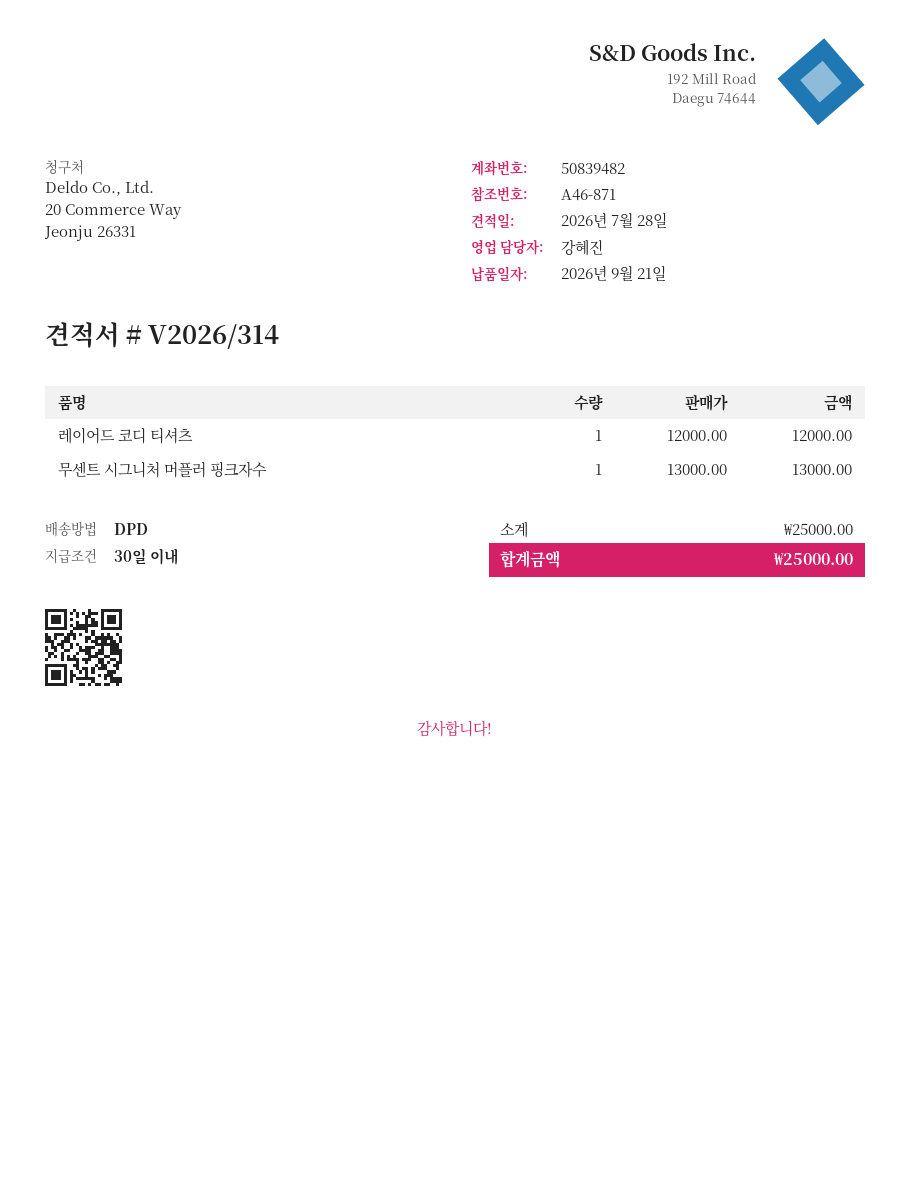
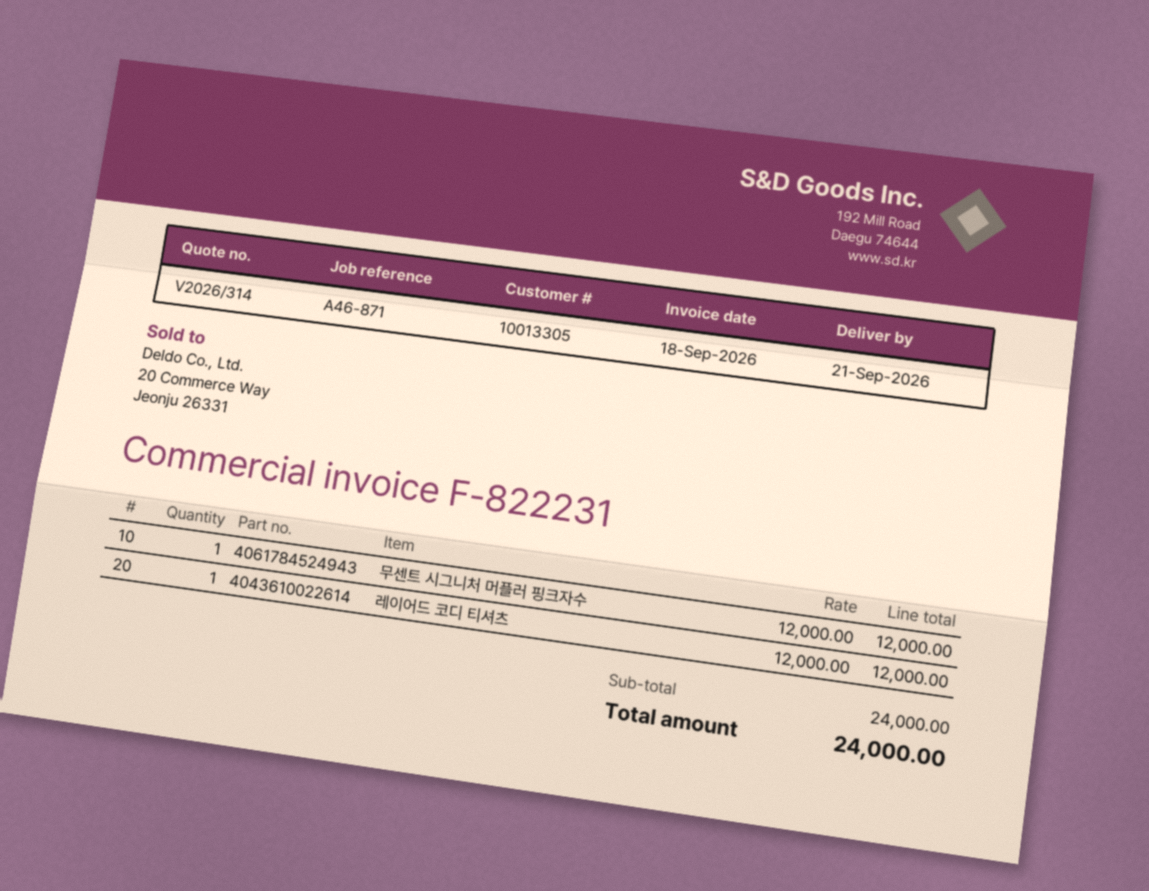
무센트 시그니처 머플러 핑크자수: 1 x 13000.00 = 13000.00 -> 1 x 12000.00 = 12000.00
subtotal: 25000.00 -> 24000.00
total: 25000.00 -> 24000.00

